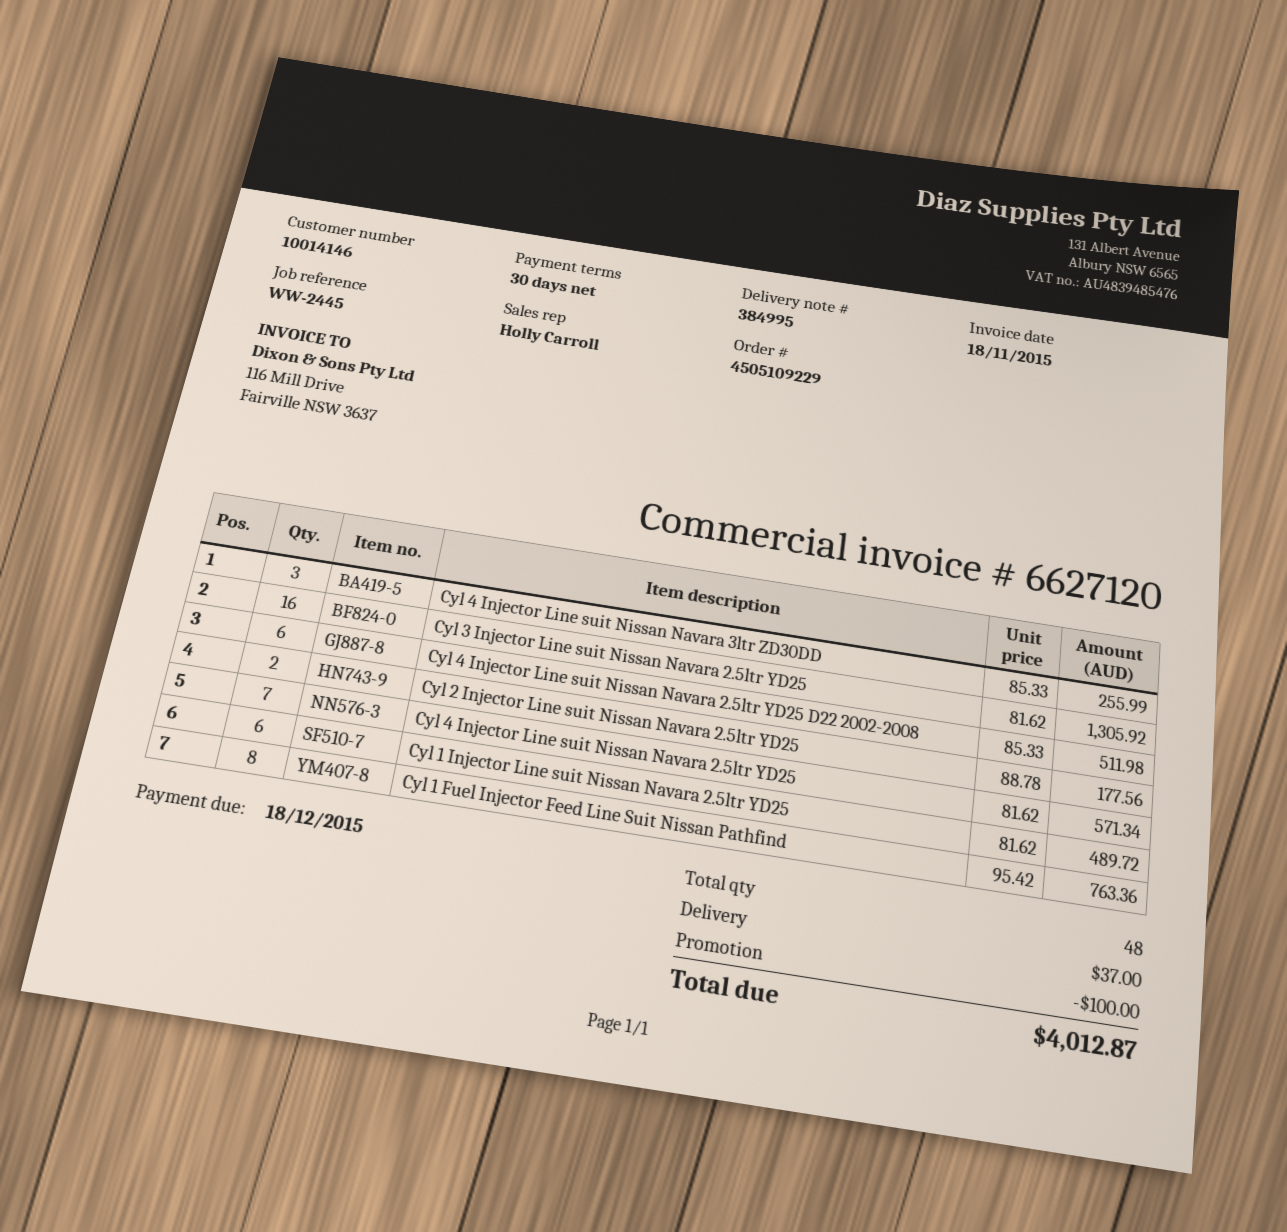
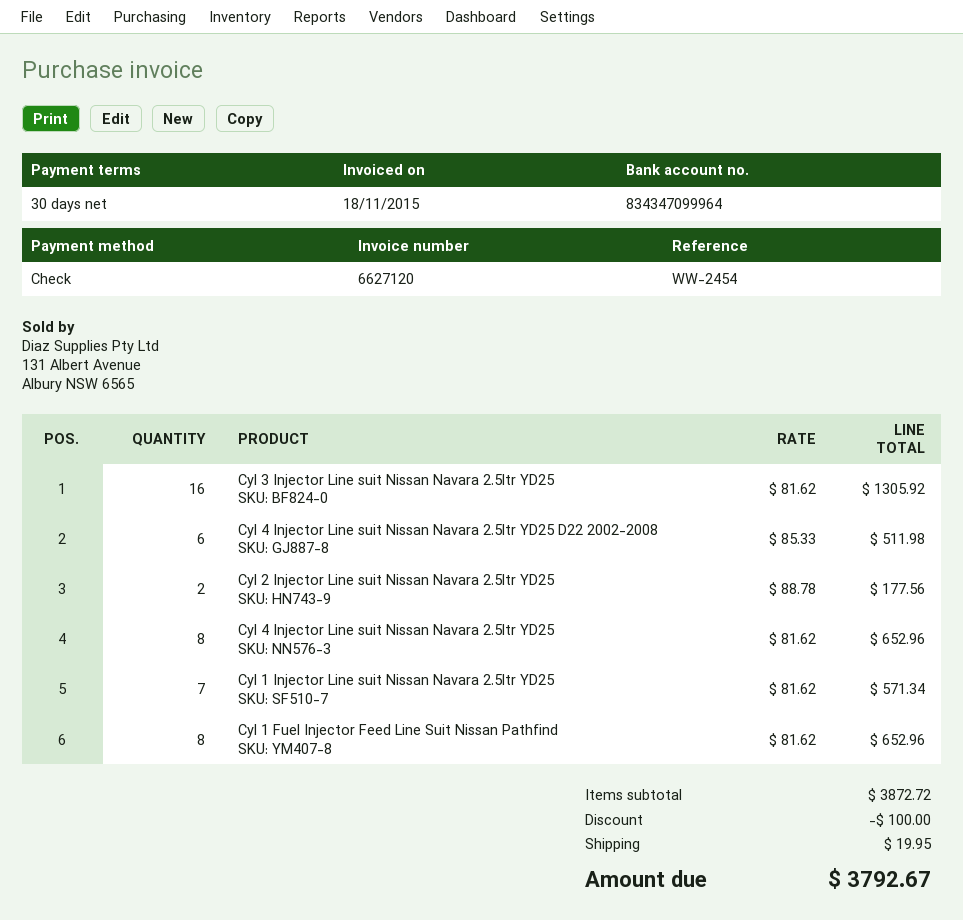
reference: WW-2445 -> WW-2454
Cyl 4 Injector Line suit Nissan Navara 3ltr ZD30DD: 3 x 85.33 = 255.99 -> none
Cyl 4 Injector Line suit Nissan Navara 2.5ltr YD25: 7 x 81.62 = 571.34 -> 8 x 81.62 = 652.96
Cyl 1 Injector Line suit Nissan Navara 2.5ltr YD25: 6 x 81.62 = 489.72 -> 7 x 81.62 = 571.34
Cyl 1 Fuel Injector Feed Line Suit Nissan Pathfind: 8 x 95.42 = 763.36 -> 8 x 81.62 = 652.96
shipping: 37.00 -> 19.95
total: 4012.87 -> 3792.67

